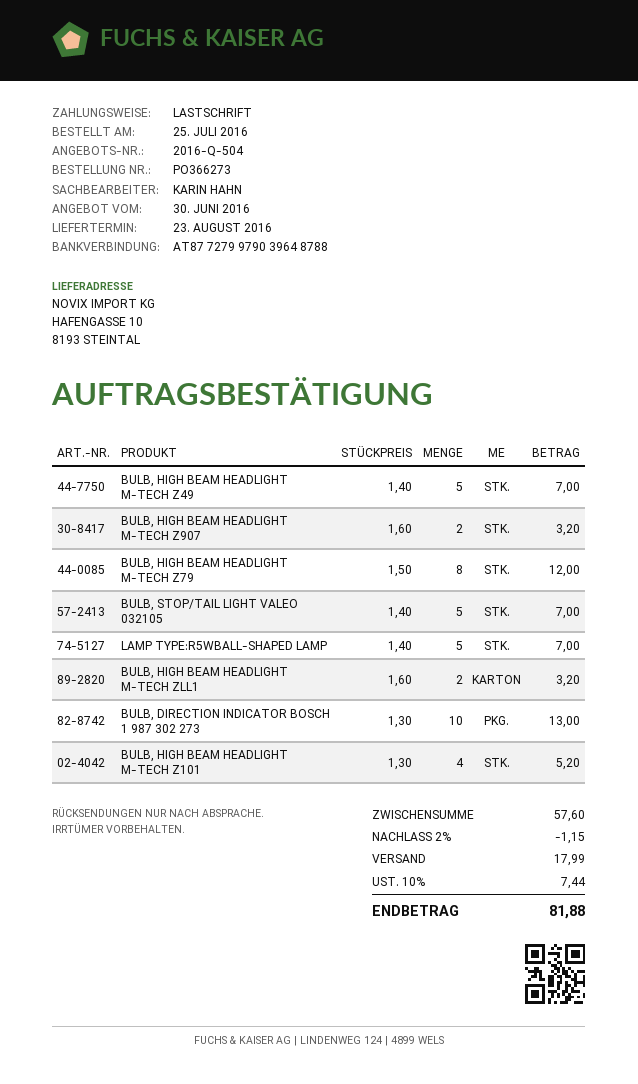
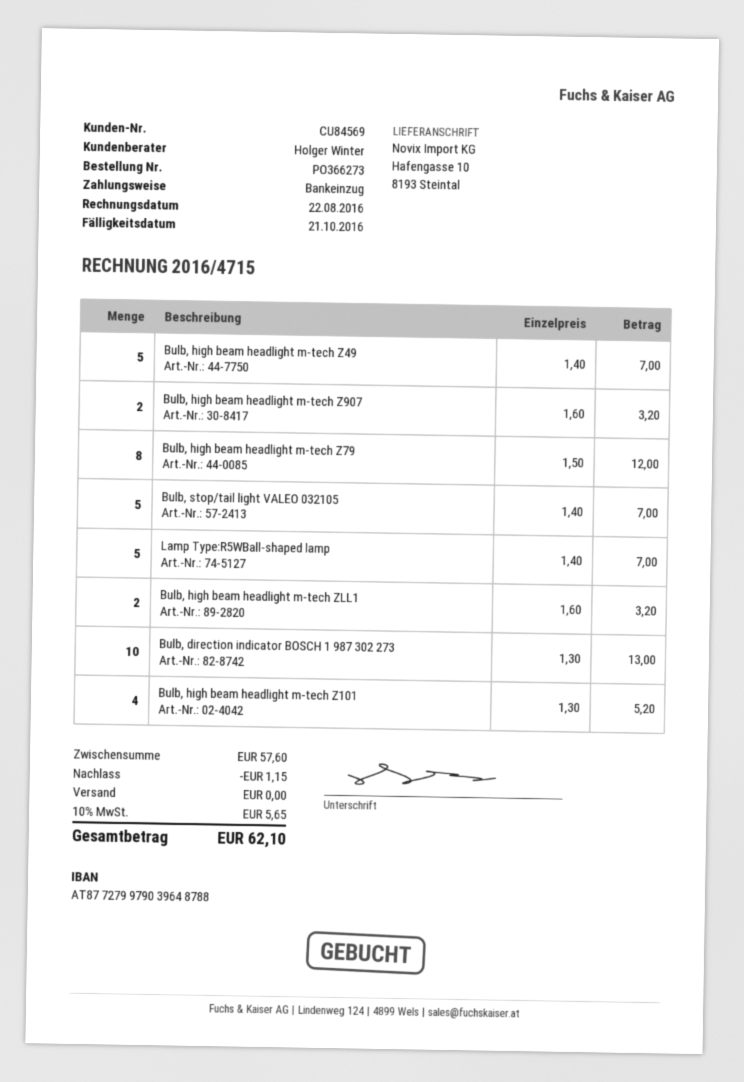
sales rep: KARIN HAHN -> Holger Winter
shipping: 17.99 -> 0.00
tax: 10% = 7.44 -> 10% = 5.65
total: 81.88 -> 62.10

